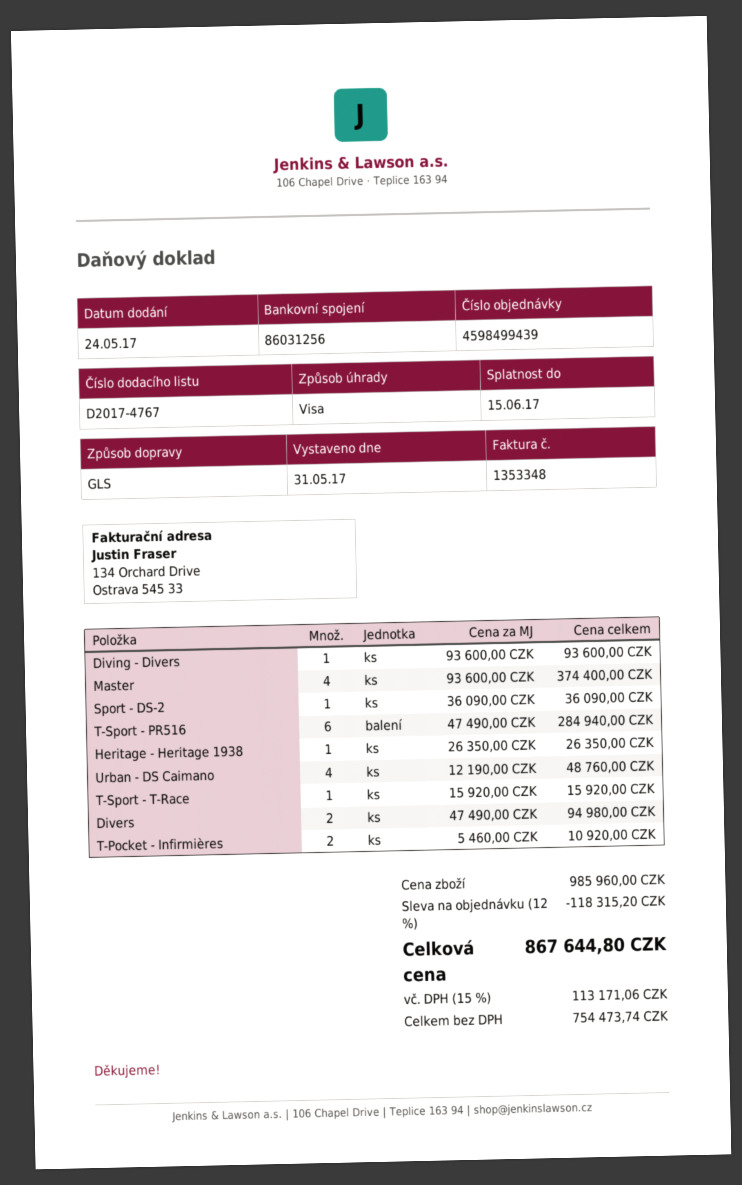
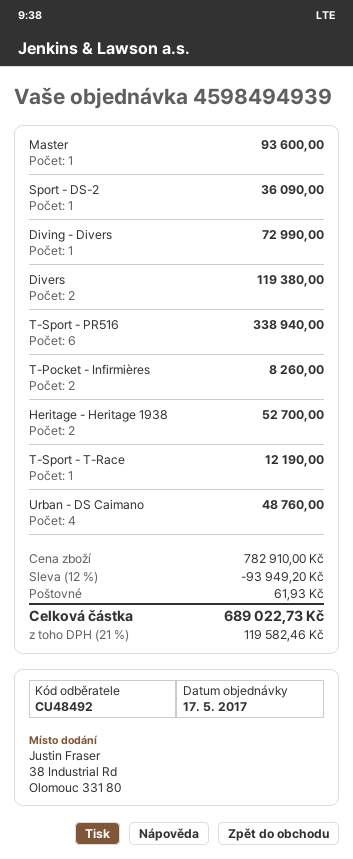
order number: 4598499439 -> 4598494939
Diving - Divers: 1 for 93600.00 -> 1 for 72990.00
Master: 4 for 374400.00 -> 1 for 93600.00
T-Sport - PR516: 6 for 284940.00 -> 6 for 338940.00
Heritage - Heritage 1938: 1 for 26350.00 -> 2 for 52700.00
T-Sport - T-Race: 1 for 15920.00 -> 1 for 12190.00
Divers: 2 for 94980.00 -> 2 for 119380.00
T-Pocket - Infirmières: 2 for 10920.00 -> 2 for 8260.00
subtotal: 985960.00 -> 782910.00
discount: 12% = 118315.20 -> 12% = 93949.20
shipping: none -> 61.93
tax: 15% = 113171.06 -> 21% = 119582.46
total: 867644.80 -> 689022.73

